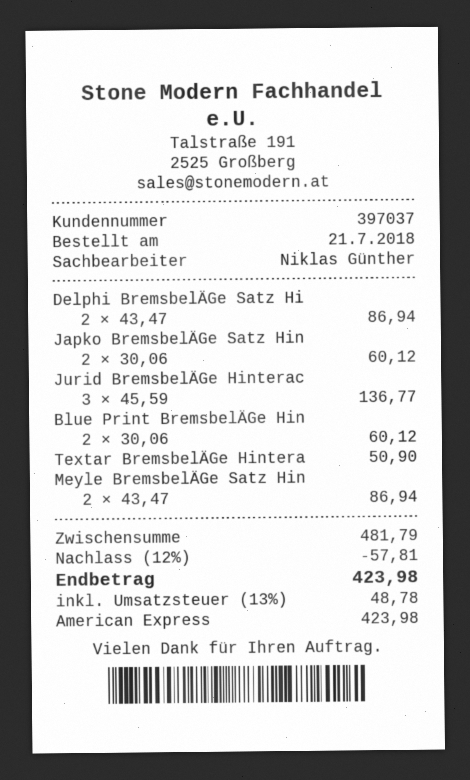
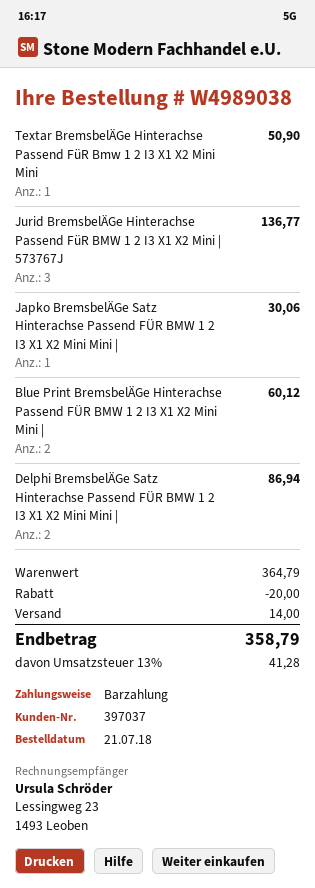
payment method: American Express -> cash
Japko BremsbelÄGe Satz Hin: 2 for 60.12 -> 1 for 30.06
Meyle BremsbelÄGe Satz Hin: 2 for 86.94 -> none
subtotal: 481.79 -> 364.79
discount: 57.81 -> 20.00
shipping: none -> 14.00
tax: 13% = 48.78 -> 13% = 41.28
total: 423.98 -> 358.79

